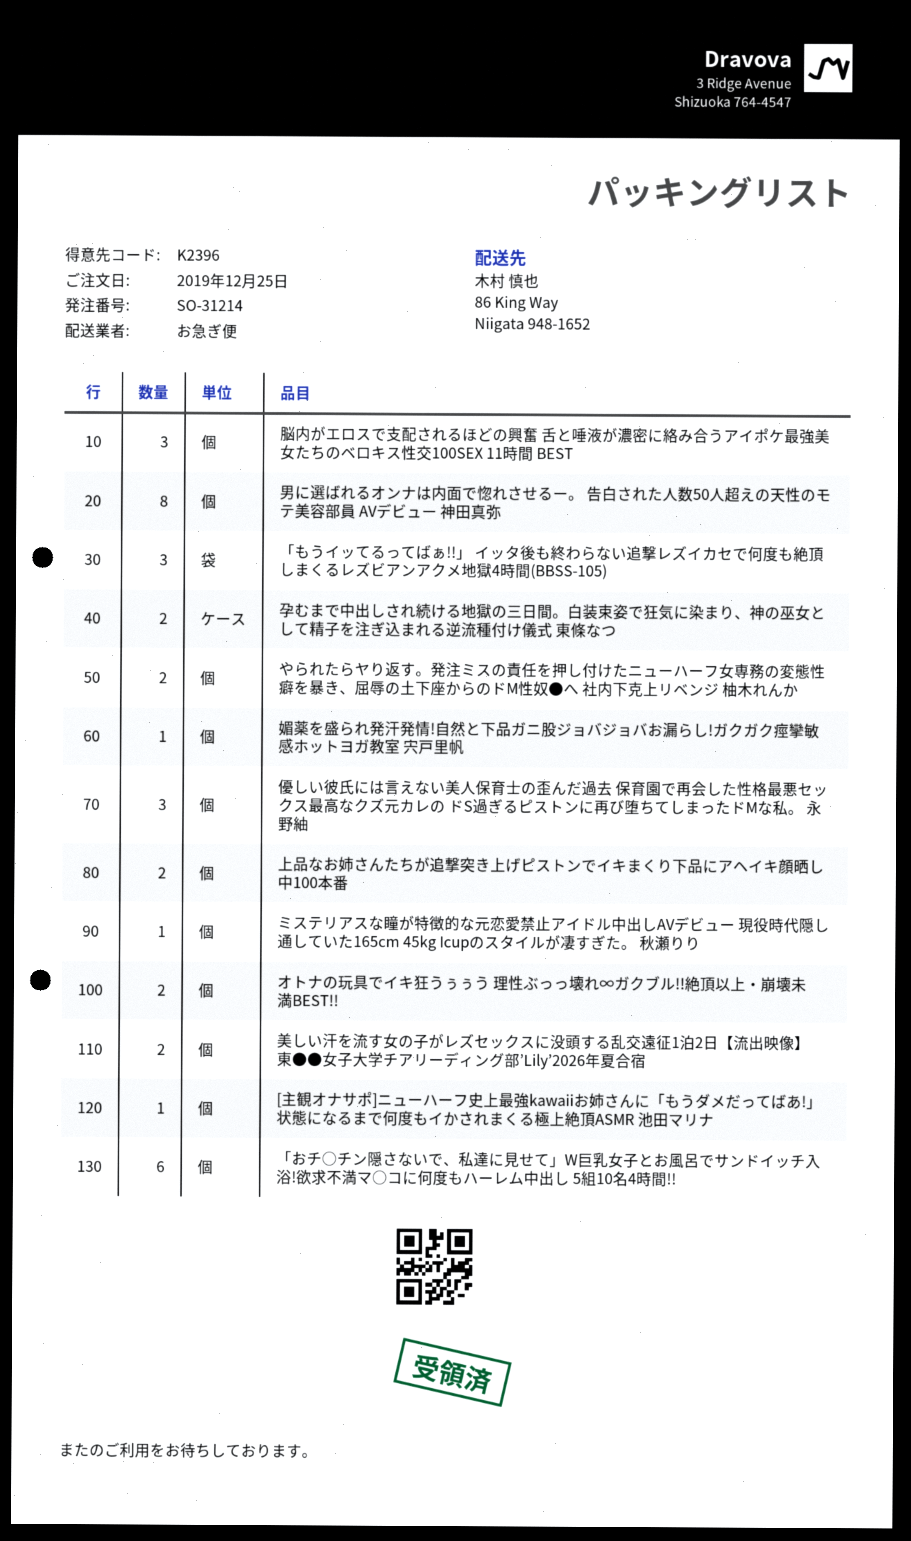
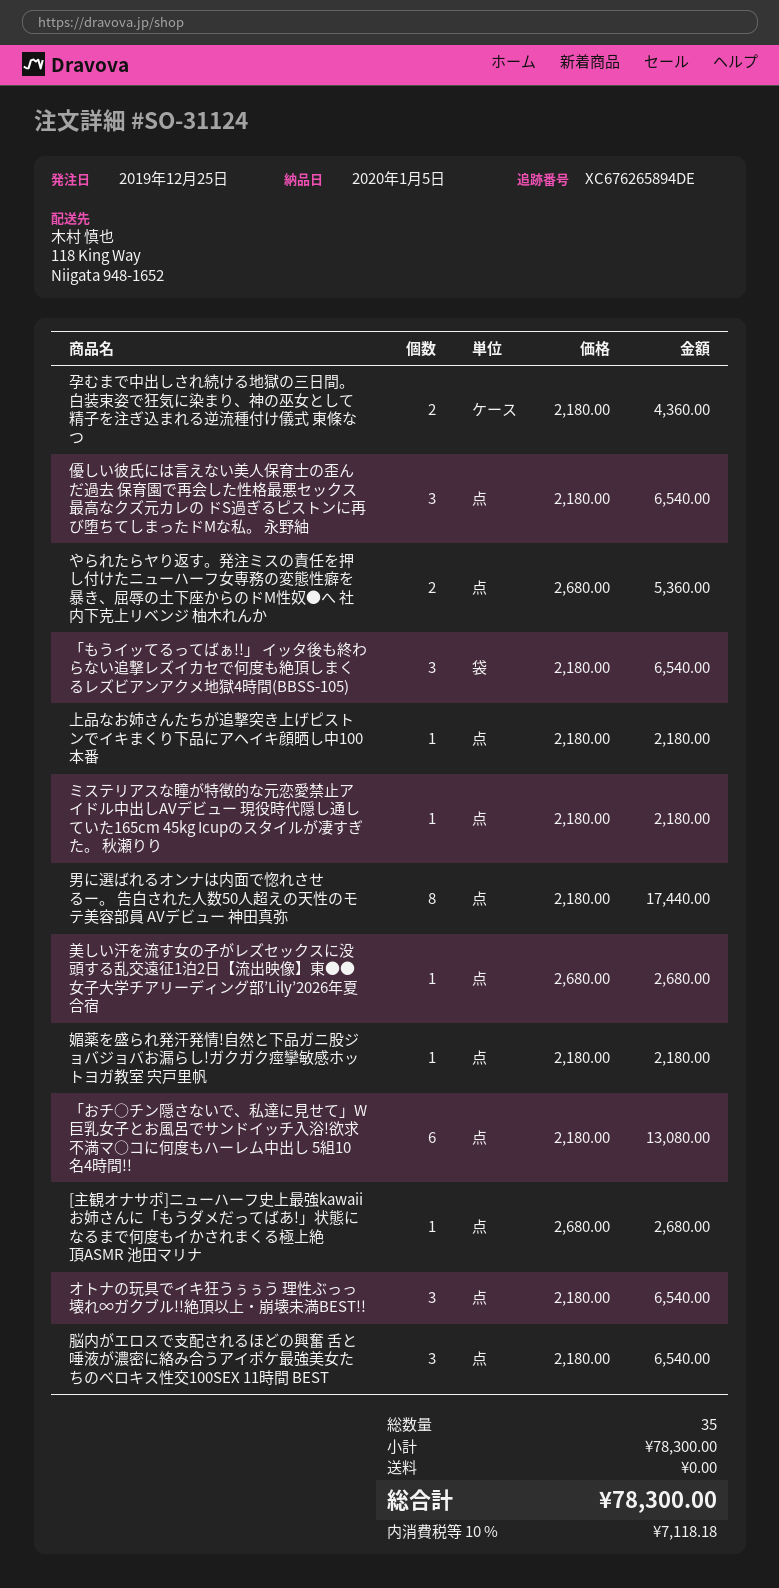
order number: SO-31214 -> SO-31124
ship to: 86 King Way, Niigata 948-1652 -> 118 King Way, Niigata 948-1652
上品なお姉さんたちが追撃突き上げピストンでイキまくり下品にアヘイキ顔晒し中100本番: 2 -> 1
オトナの玩具でイキ狂うぅぅう 理性ぶっっ壊れ∞ガクブル!!絶頂以上・崩壊未満BEST!!: 2 -> 3
美しい汗を流す女の子がレズセックスに没頭する乱交遠征1泊2日【流出映像】東●●女子大学チアリーディング部’Lily’2026年夏合宿: 2 -> 1

